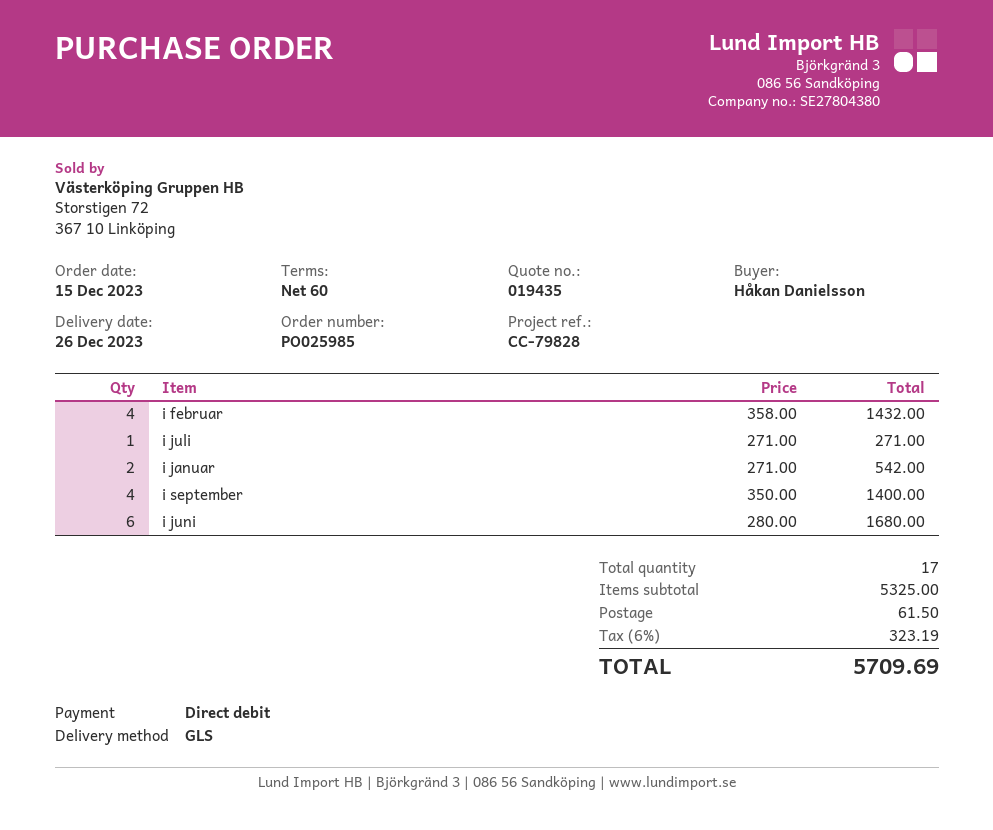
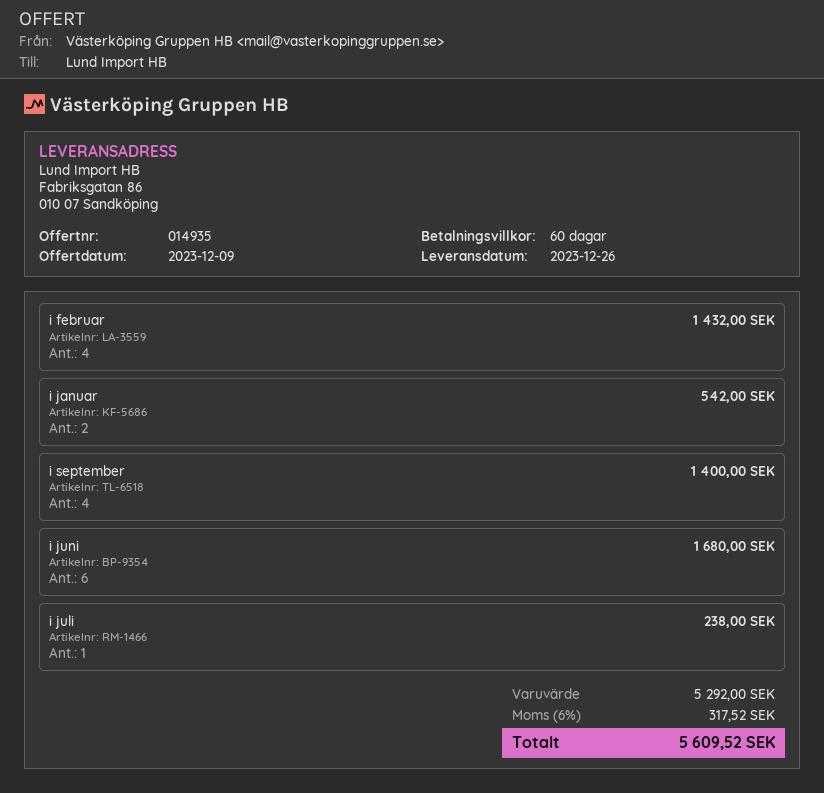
quote number: 019435 -> 014935
i juli: 1 for 271.00 -> 1 for 238.00
subtotal: 5325.00 -> 5292.00
shipping: 61.50 -> none
tax: 6% = 323.19 -> 6% = 317.52
total: 5709.69 -> 5609.52

